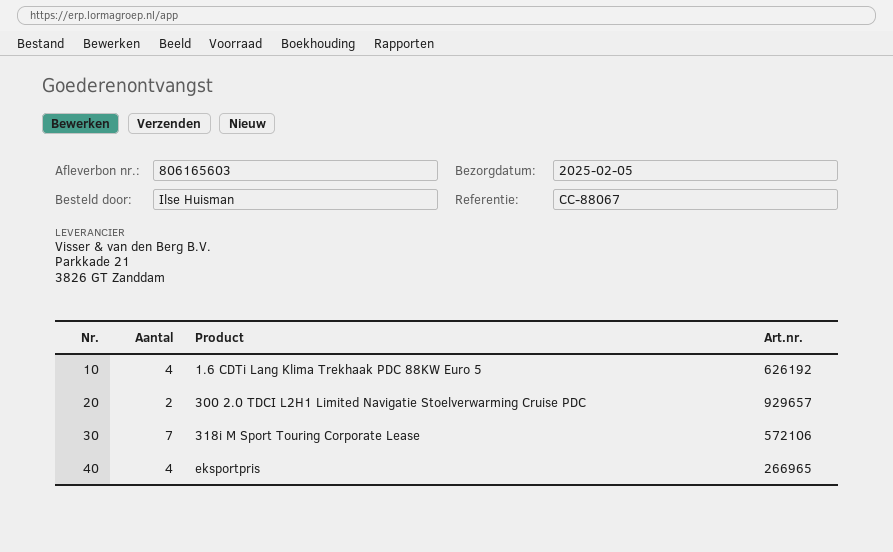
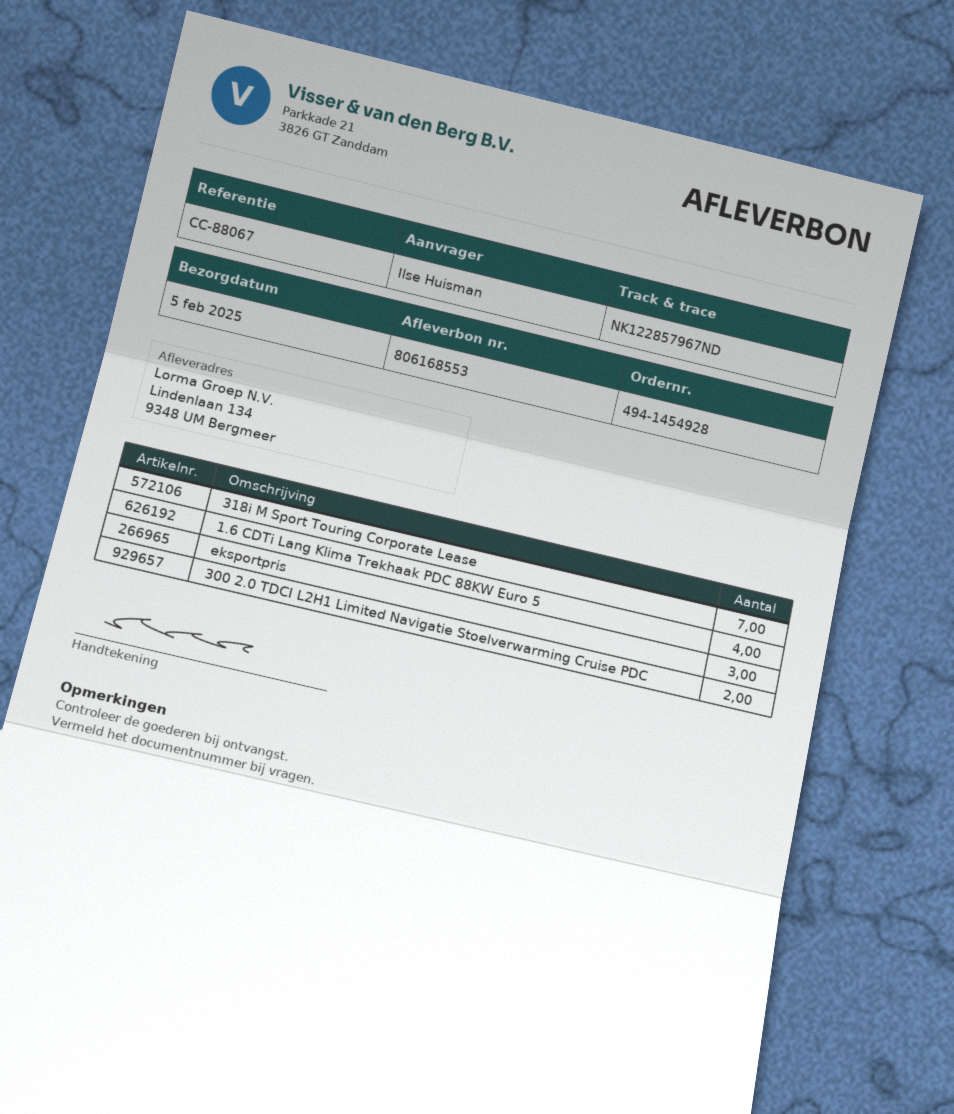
delivery note number: 806165603 -> 806168553
eksportpris: 4 -> 3

